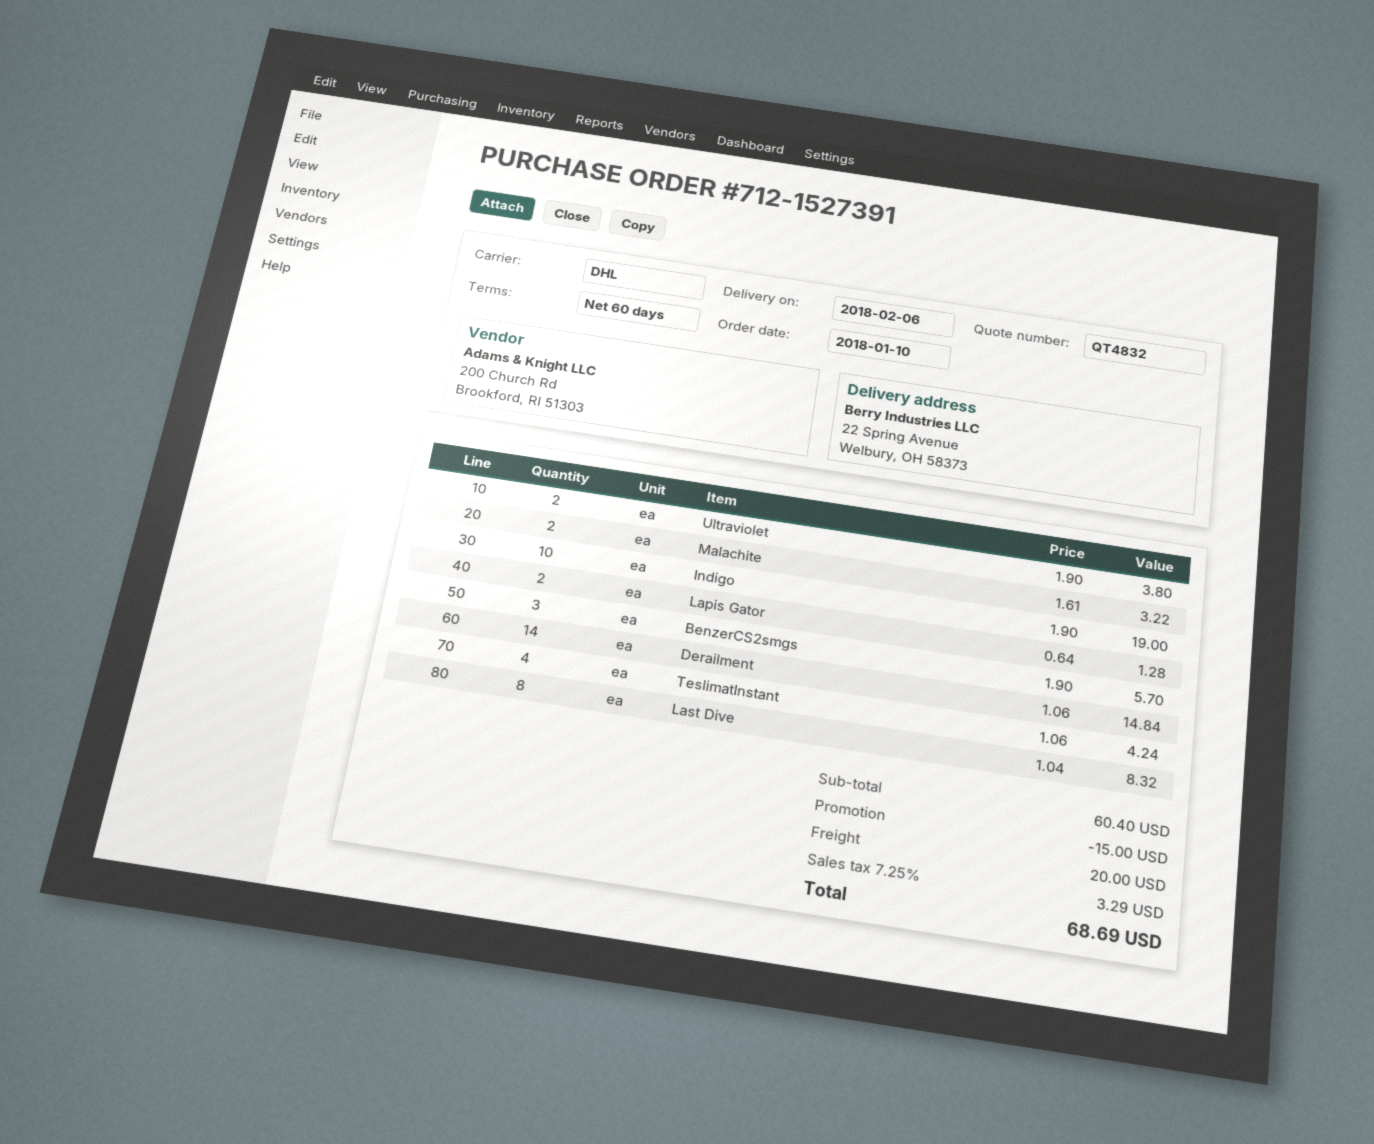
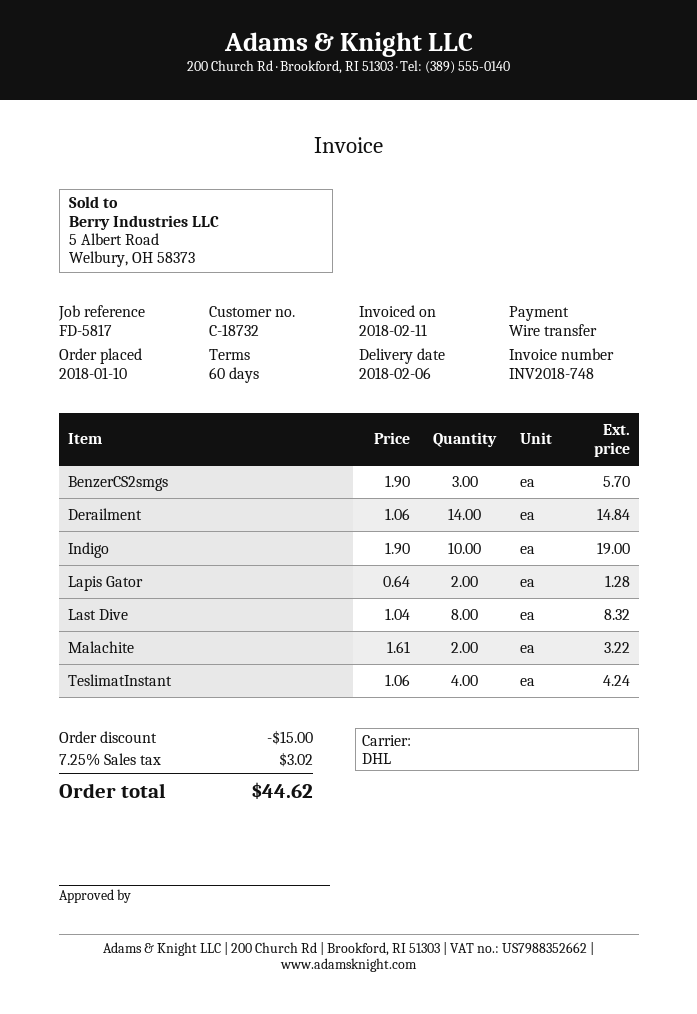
Ultraviolet: 2 x 1.90 = 3.80 -> none
shipping: 20.00 -> none
tax: 7.25% = 3.29 -> 7.25% = 3.02
total: 68.69 -> 44.62

